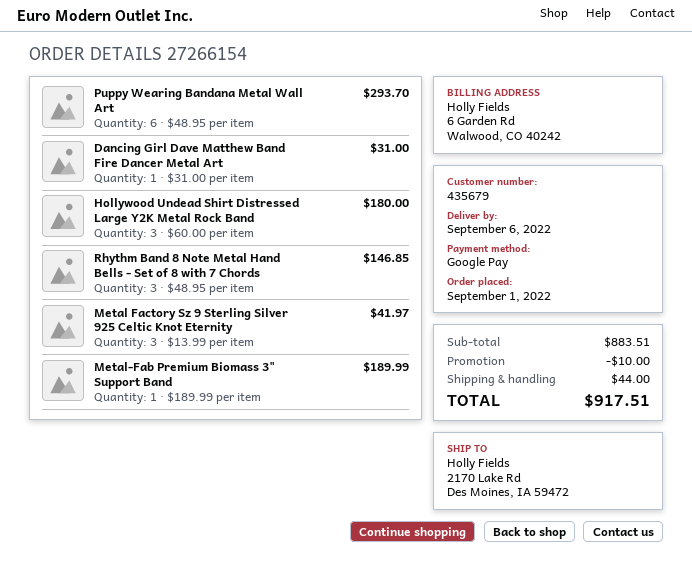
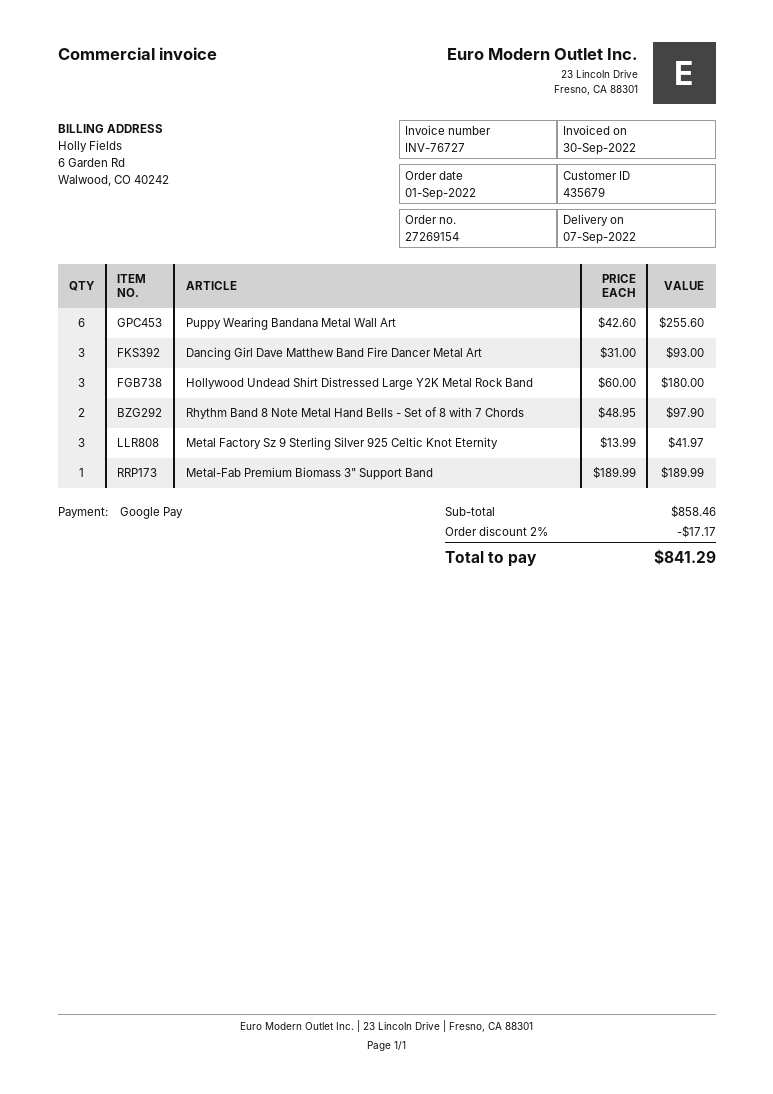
order number: 27266154 -> 27269154
delivery date: 2022-09-06 -> 2022-09-07
Puppy Wearing Bandana Metal Wall Art: 6 x 48.95 = 293.70 -> 6 x 42.60 = 255.60
Dancing Girl Dave Matthew Band Fire Dancer Metal Art: 1 x 31.00 = 31.00 -> 3 x 31.00 = 93.00
Rhythm Band 8 Note Metal Hand Bells - Set of 8 with 7 Chords: 3 x 48.95 = 146.85 -> 2 x 48.95 = 97.90
subtotal: 883.51 -> 858.46
discount: 10.00 -> 17.17
shipping: 44.00 -> none
total: 917.51 -> 841.29

